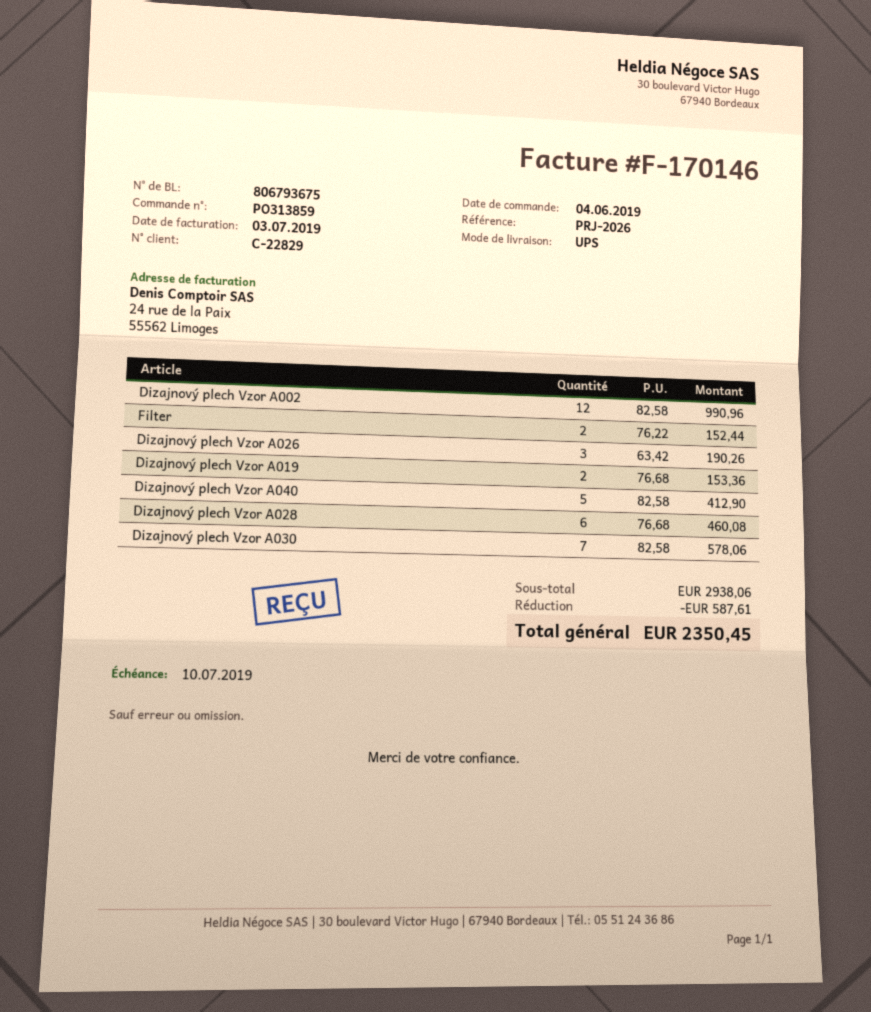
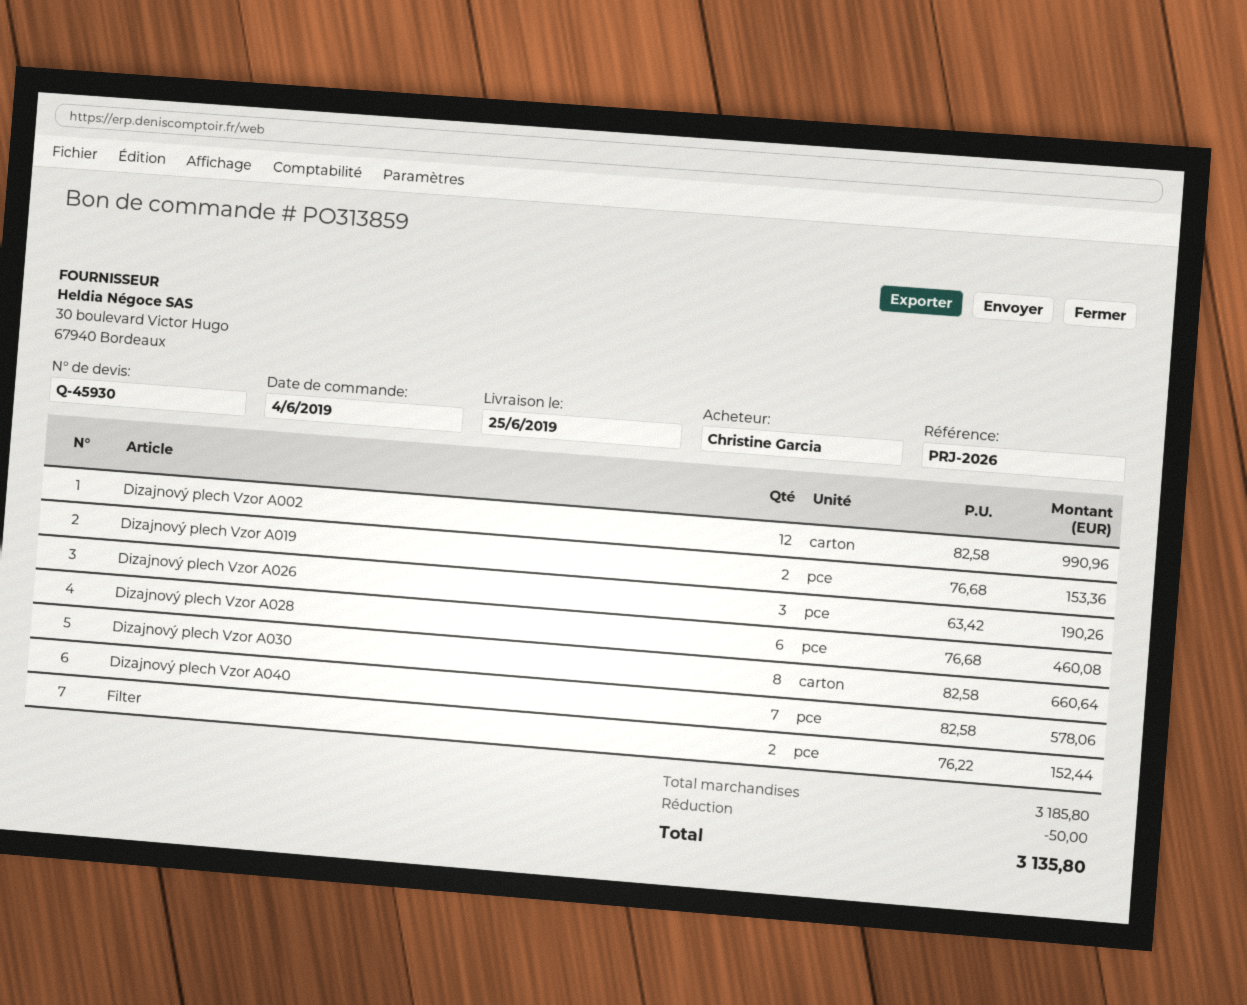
Dizajnový plech Vzor A040: 5 x 82.58 = 412.90 -> 7 x 82.58 = 578.06
Dizajnový plech Vzor A030: 7 x 82.58 = 578.06 -> 8 x 82.58 = 660.64
subtotal: 2938.06 -> 3185.80
discount: 587.61 -> 50.00
total: 2350.45 -> 3135.80

